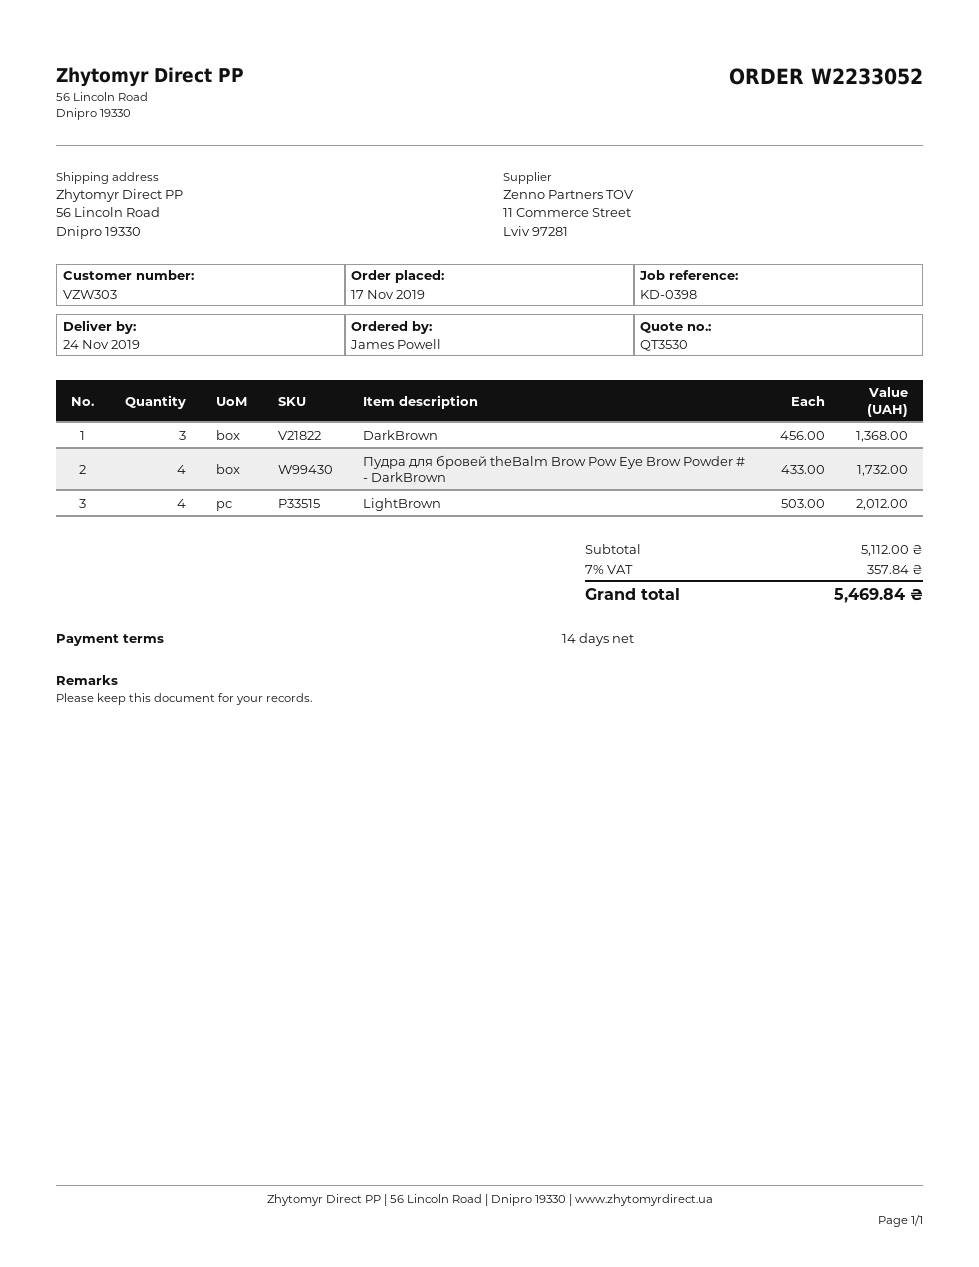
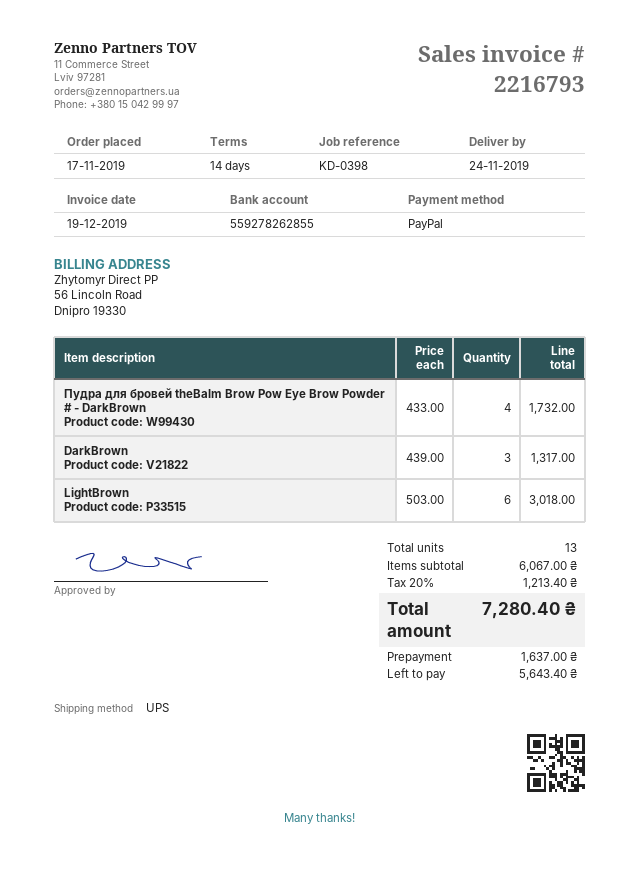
DarkBrown: 3 x 456.00 = 1368.00 -> 3 x 439.00 = 1317.00
LightBrown: 4 x 503.00 = 2012.00 -> 6 x 503.00 = 3018.00
subtotal: 5112.00 -> 6067.00
tax: 7% = 357.84 -> 20% = 1213.40
total: 5469.84 -> 7280.40

